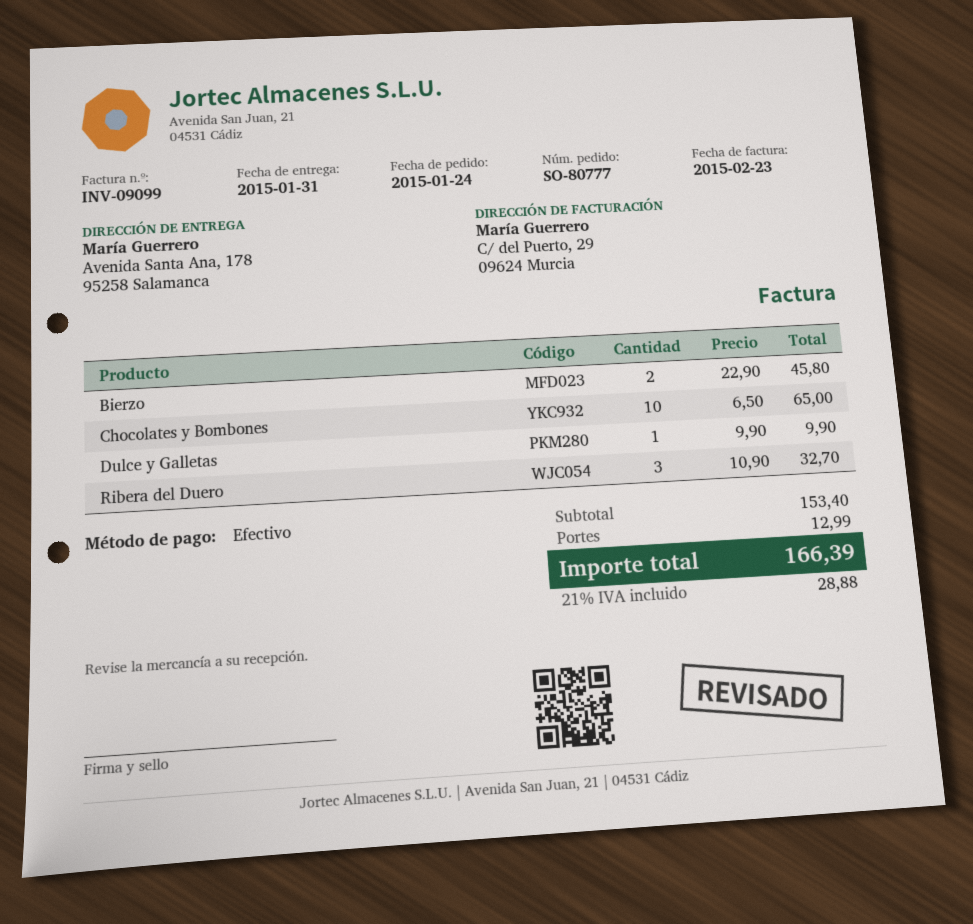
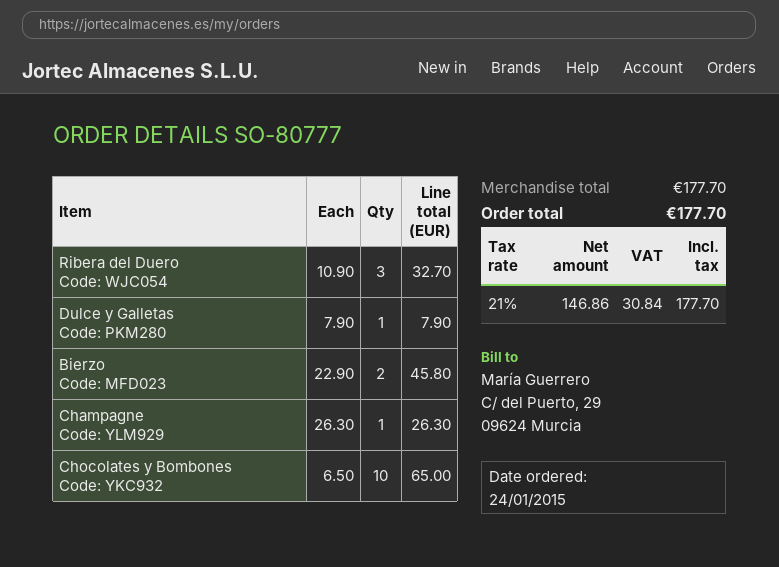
Dulce y Galletas: 1 x 9.90 = 9.90 -> 1 x 7.90 = 7.90
Champagne: none -> 1 x 26.30 = 26.30
subtotal: 153.40 -> 177.70
shipping: 12.99 -> none
tax: 21% = 28.88 -> 21% = 30.84
total: 166.39 -> 177.70

